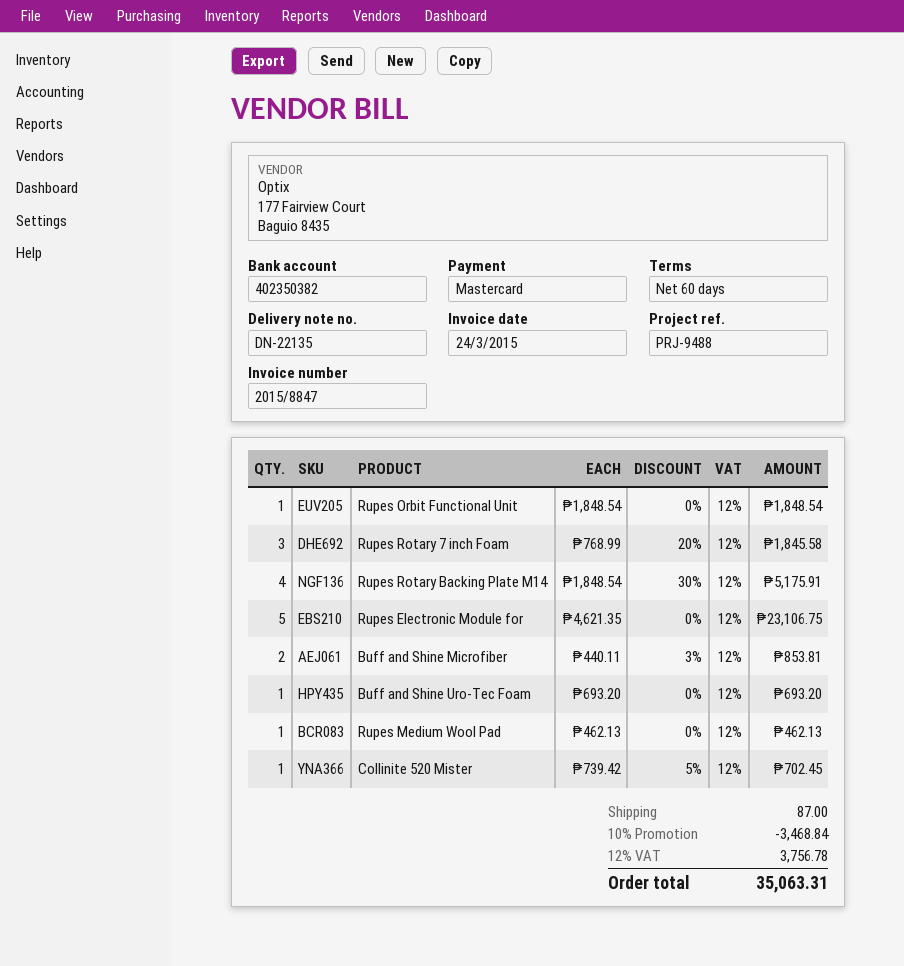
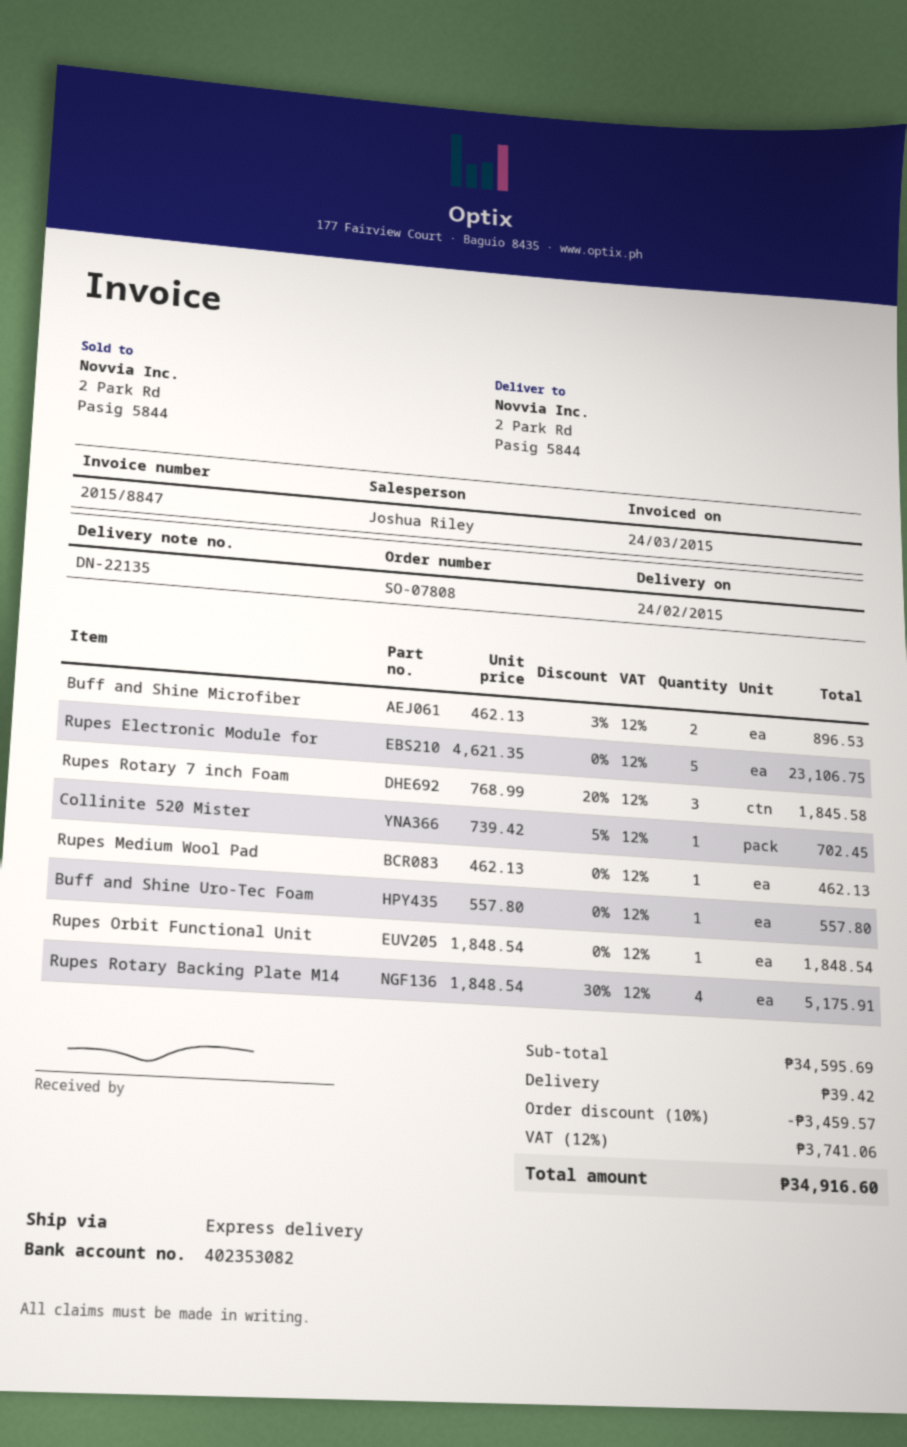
bank account: 402350382 -> 402353082
Buff and Shine Microfiber: 2 x 440.11 - 3% = 853.81 -> 2 x 462.13 - 3% = 896.53
Buff and Shine Uro-Tec Foam: 1 x 693.20 = 693.20 -> 1 x 557.80 = 557.80
discount: 10% = 3468.84 -> 10% = 3459.57
shipping: 87.00 -> 39.42
tax: 12% = 3756.78 -> 12% = 3741.06
total: 35063.31 -> 34916.60

